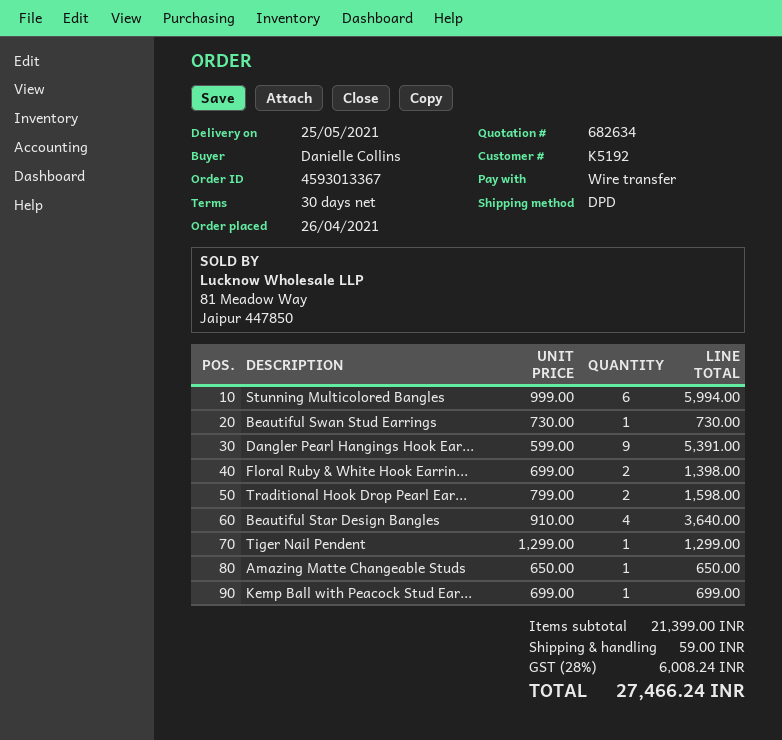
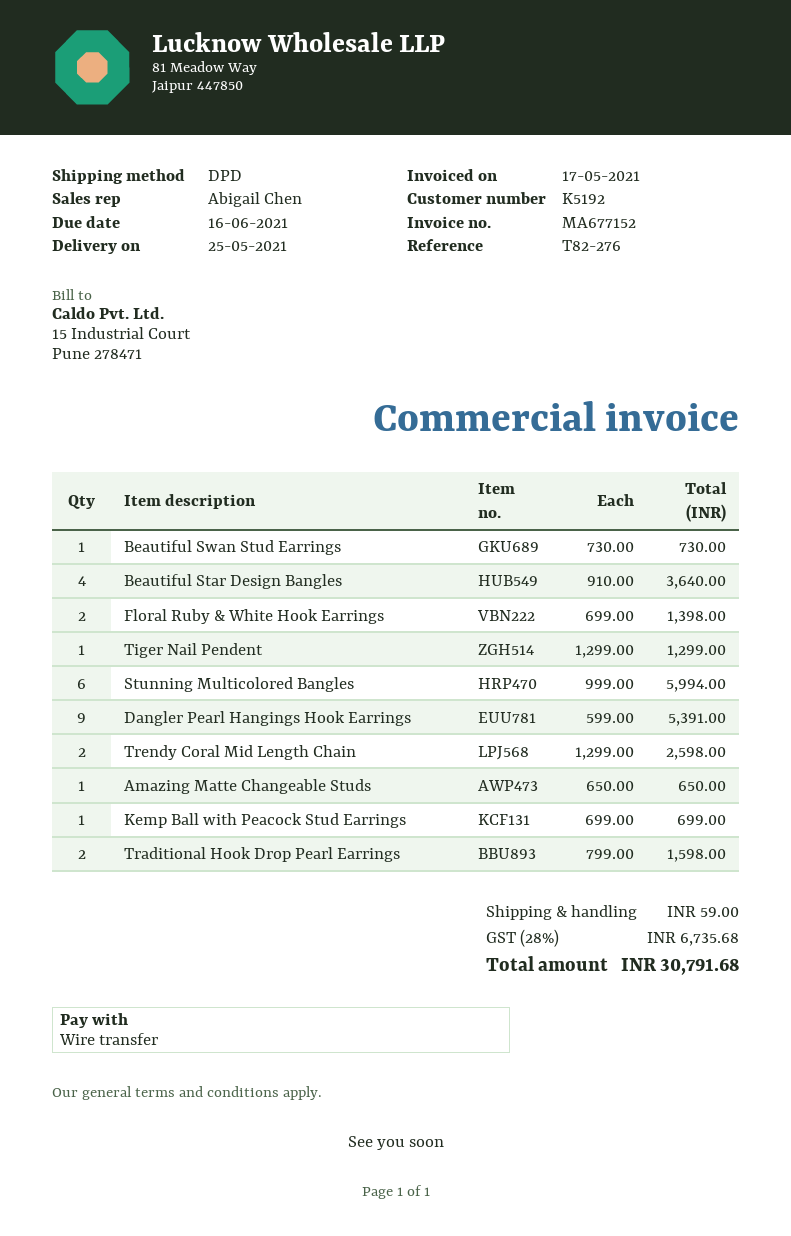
Trendy Coral Mid Length Chain: none -> 2 x 1299.00 = 2598.00
tax: 28% = 6008.24 -> 28% = 6735.68
total: 27466.24 -> 30791.68

